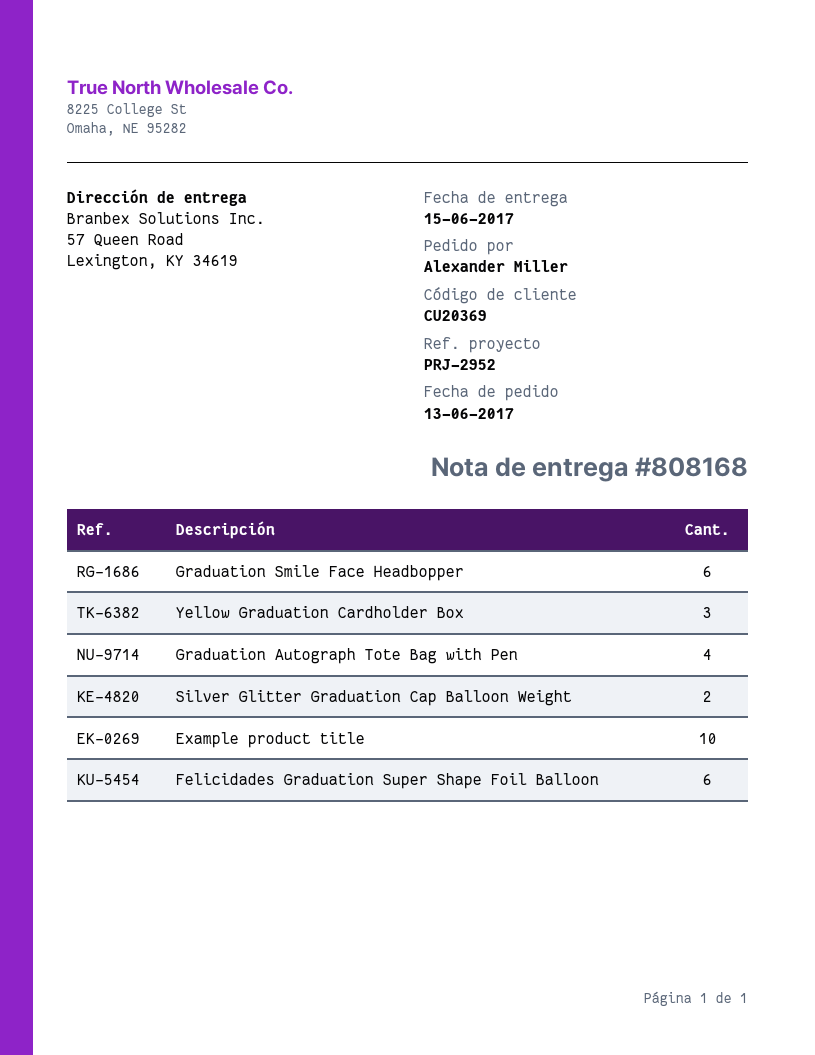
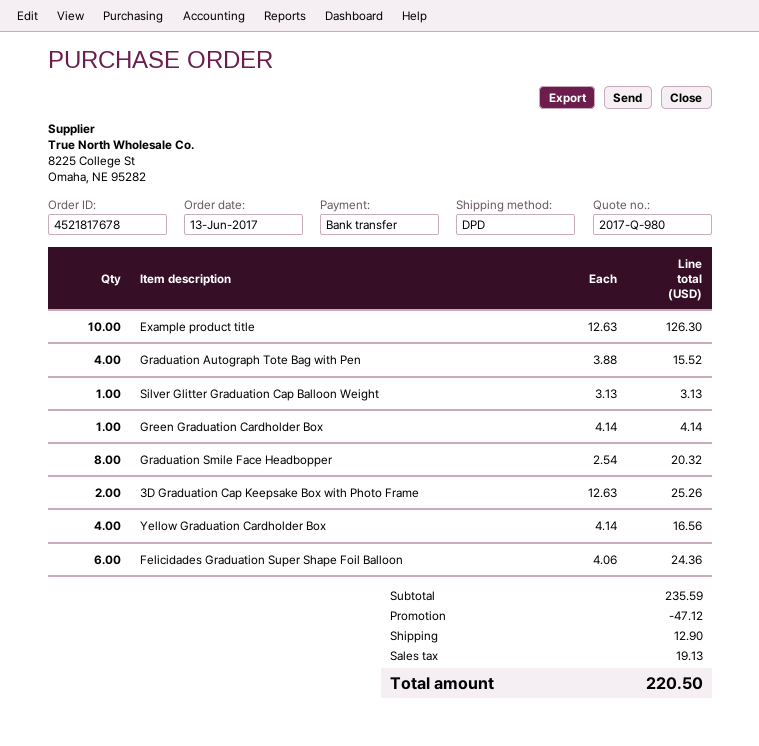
Graduation Smile Face Headbopper: 6 -> 8
Yellow Graduation Cardholder Box: 3 -> 4
Silver Glitter Graduation Cap Balloon Weight: 2 -> 1
Green Graduation Cardholder Box: none -> 1
3D Graduation Cap Keepsake Box with Photo Frame: none -> 2

